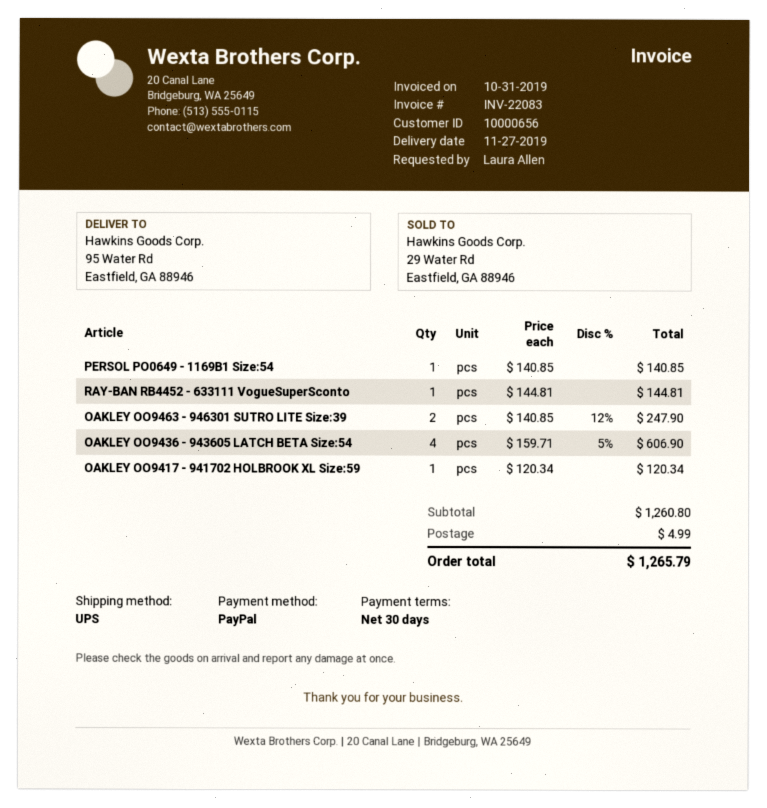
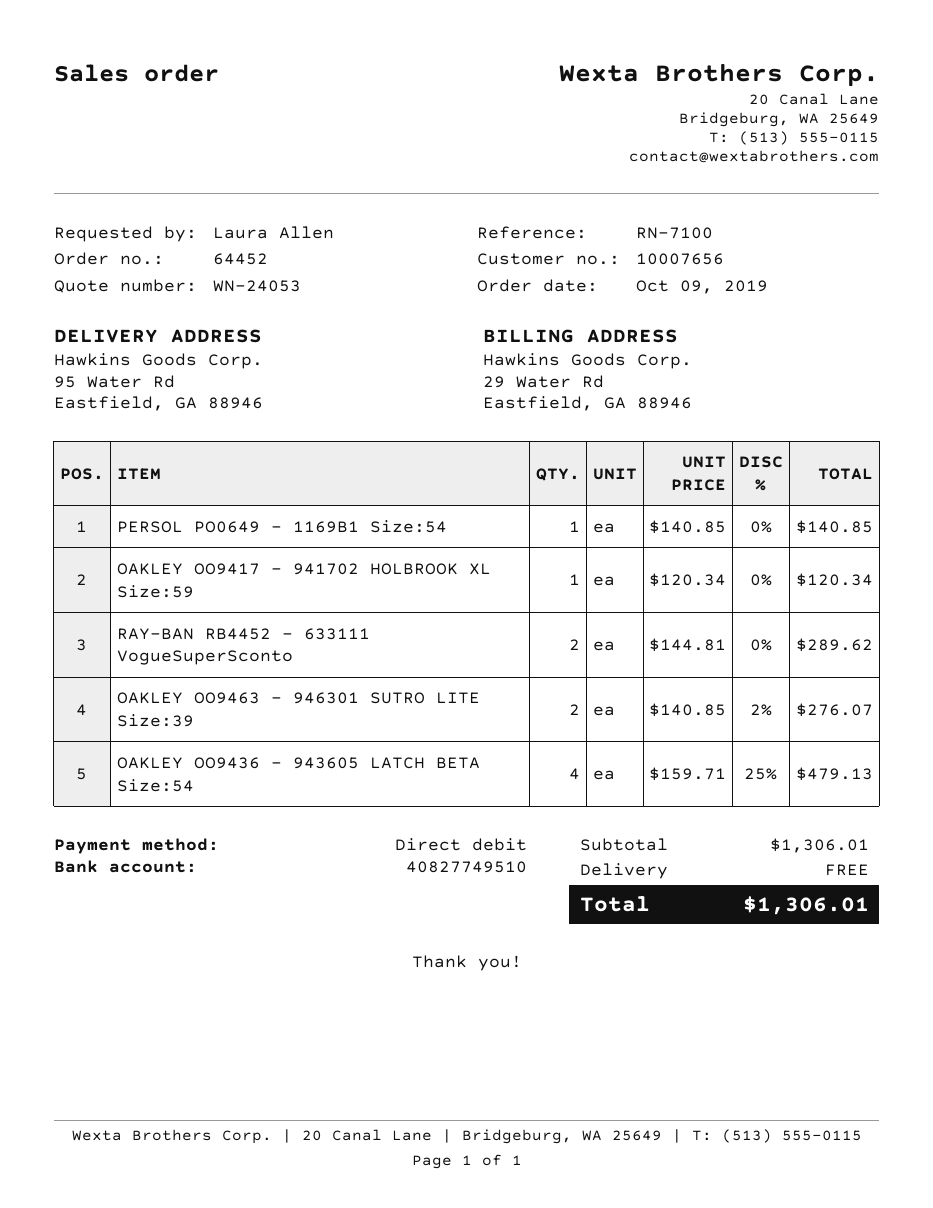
customer number: 10000656 -> 10007656
payment method: PayPal -> direct debit
RAY-BAN RB4452 - 633111 VogueSuperSconto: 1 x 144.81 = 144.81 -> 2 x 144.81 = 289.62
OAKLEY OO9463 - 946301 SUTRO LITE Size:39: 2 x 140.85 - 12% = 247.90 -> 2 x 140.85 - 2% = 276.07
OAKLEY OO9436 - 943605 LATCH BETA Size:54: 4 x 159.71 - 5% = 606.90 -> 4 x 159.71 - 25% = 479.13
subtotal: 1260.80 -> 1306.01
shipping: 4.99 -> 0.00
total: 1265.79 -> 1306.01

